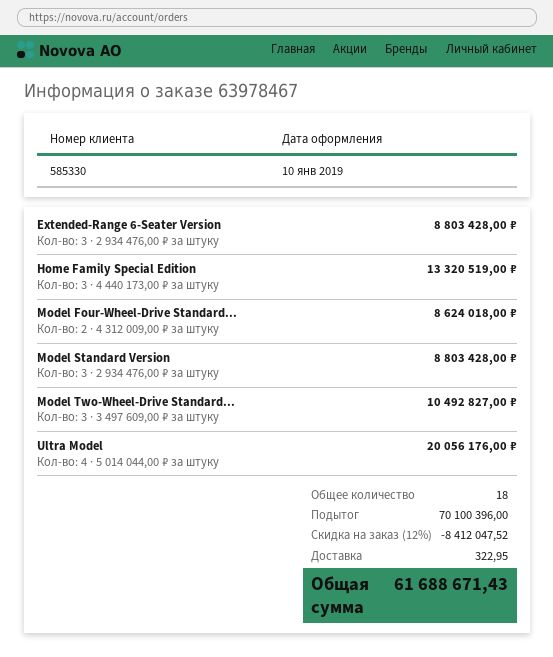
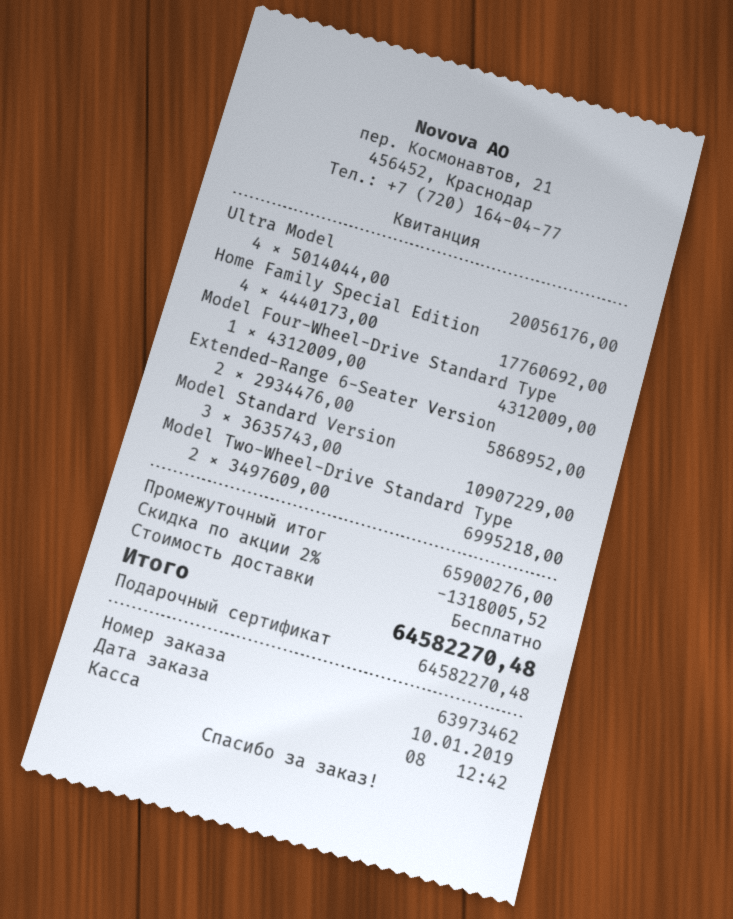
order number: 63978467 -> 63973462
Extended-Range 6-Seater Version: 3 x 2934476.00 = 8803428.00 -> 2 x 2934476.00 = 5868952.00
Home Family Special Edition: 3 x 4440173.00 = 13320519.00 -> 4 x 4440173.00 = 17760692.00
Model Four-Wheel-Drive Standard...: 2 x 4312009.00 = 8624018.00 -> 1 x 4312009.00 = 4312009.00
Model Standard Version: 3 x 2934476.00 = 8803428.00 -> 3 x 3635743.00 = 10907229.00
Model Two-Wheel-Drive Standard...: 3 x 3497609.00 = 10492827.00 -> 2 x 3497609.00 = 6995218.00
subtotal: 70100396.00 -> 65900276.00
discount: 12% = 8412047.52 -> 2% = 1318005.52
shipping: 322.95 -> 0.00
total: 61688671.43 -> 64582270.48

